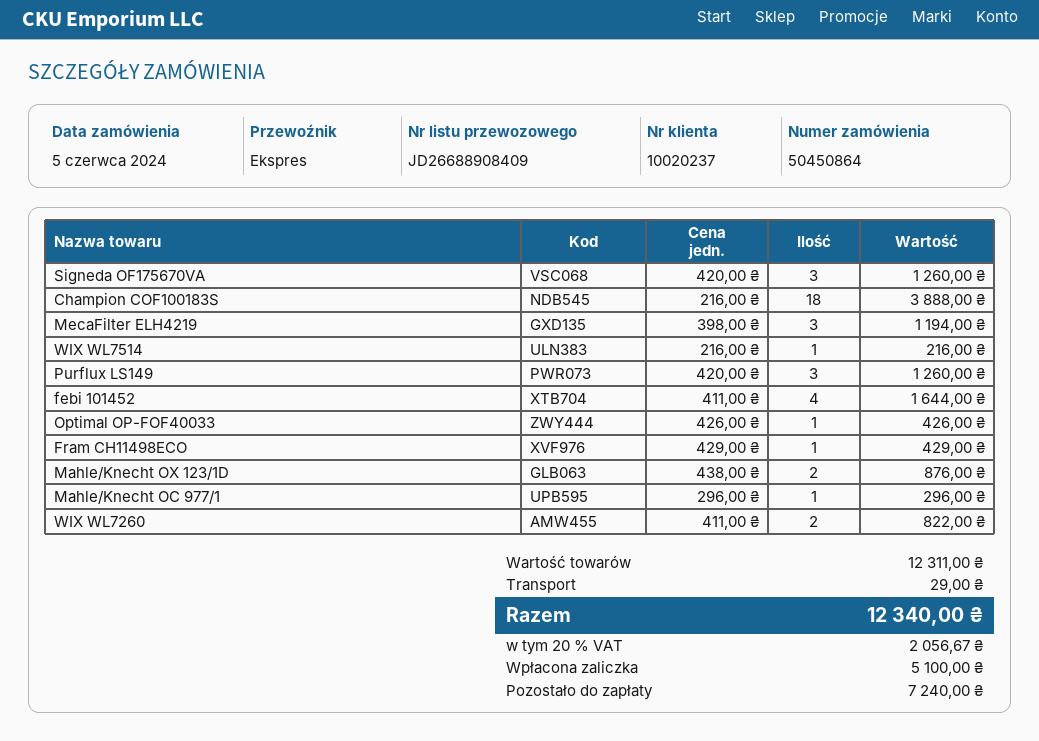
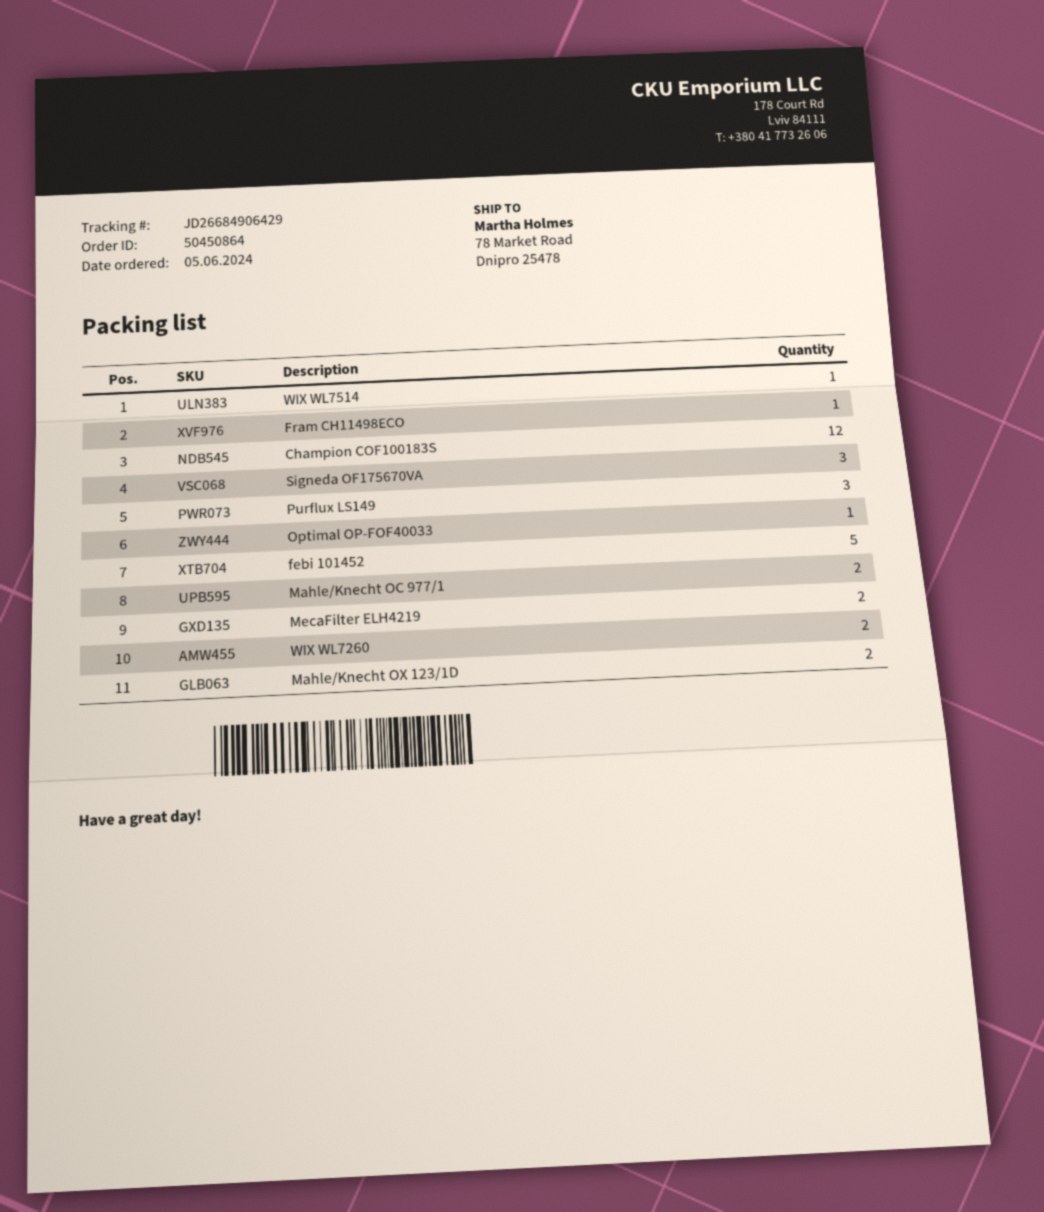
tracking number: JD26688908409 -> JD26684906429
Champion COF100183S: 18 -> 12
MecaFilter ELH4219: 3 -> 2
febi 101452: 4 -> 5
Mahle/Knecht OC 977/1: 1 -> 2

